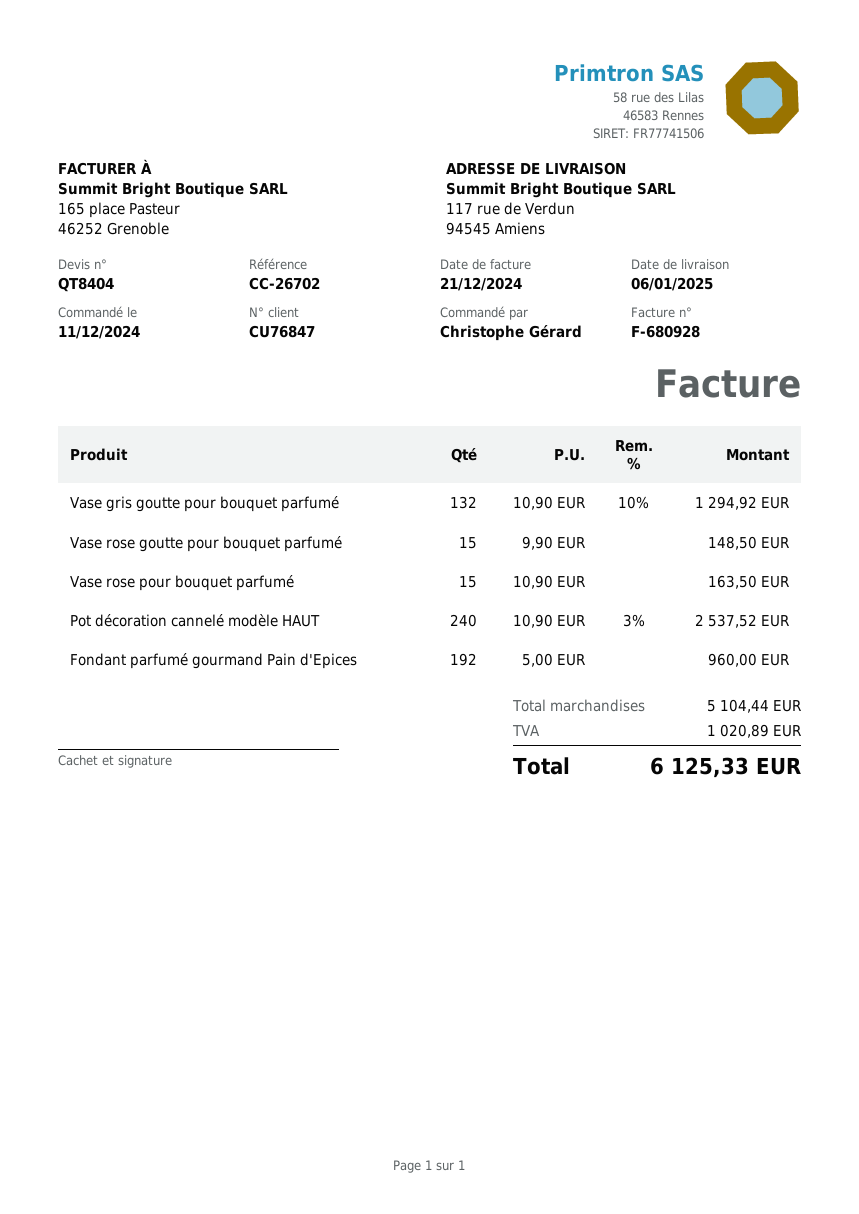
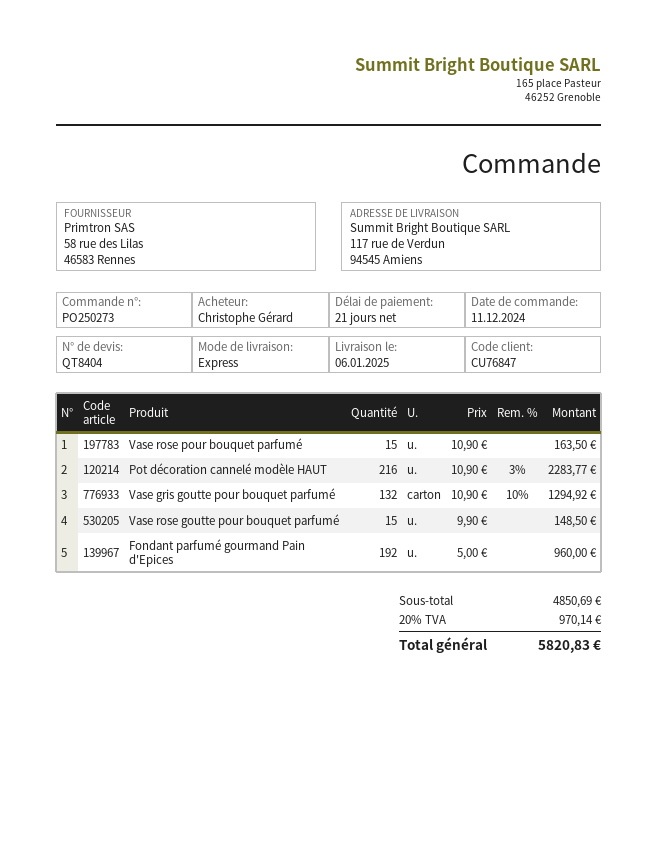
Pot décoration cannelé modèle HAUT: 240 x 10.90 - 3% = 2537.52 -> 216 x 10.90 - 3% = 2283.77
subtotal: 5104.44 -> 4850.69
tax: 1020.89 -> 970.14
total: 6125.33 -> 5820.83

